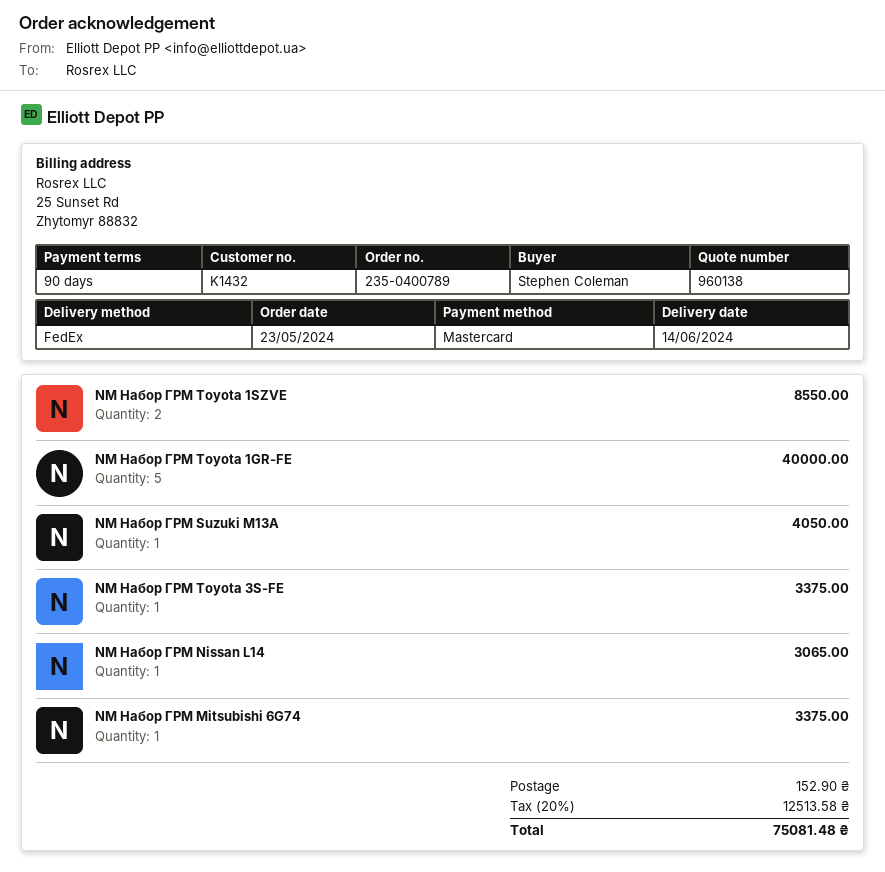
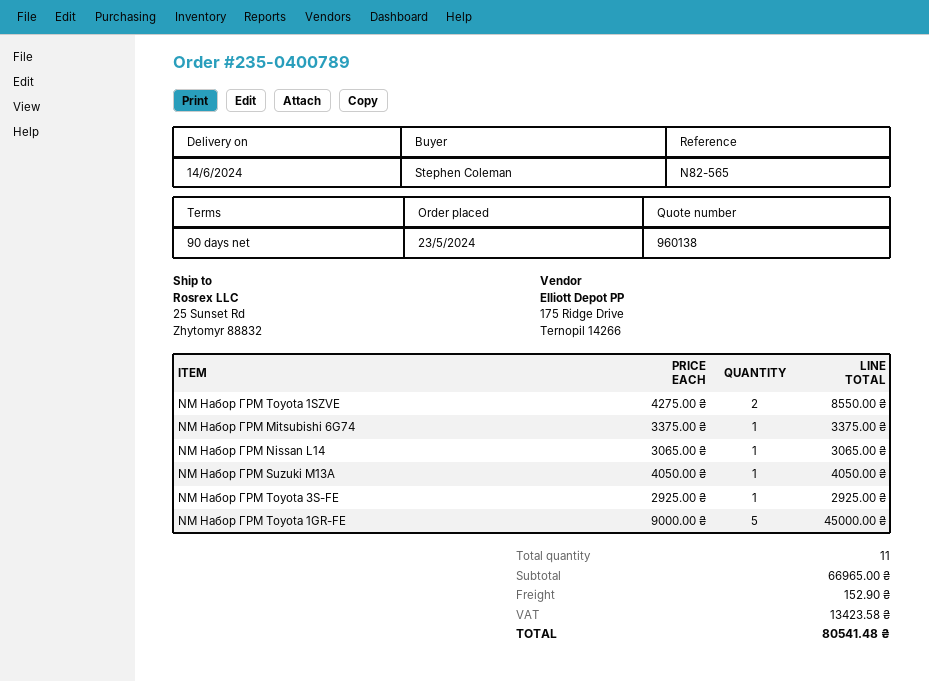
NM Набор ГРМ Toyota 1GR-FE: 5 for 40000.00 -> 5 for 45000.00
NM Набор ГРМ Toyota 3S-FE: 1 for 3375.00 -> 1 for 2925.00
tax: 12513.58 -> 13423.58
total: 75081.48 -> 80541.48

